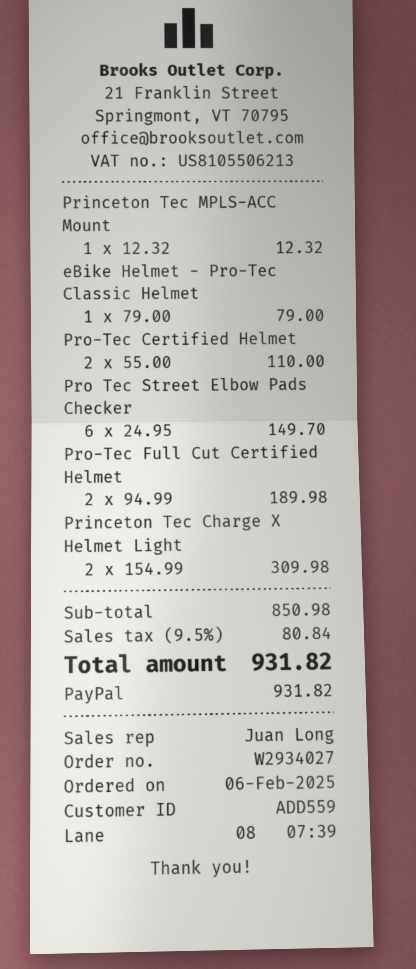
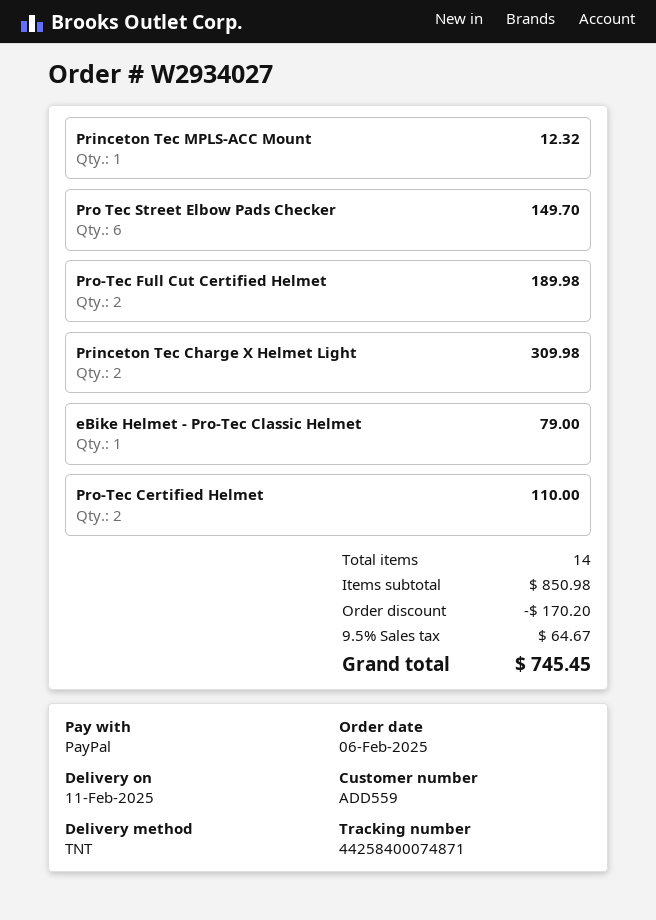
discount: none -> 170.20
tax: 9.5% = 80.84 -> 9.5% = 64.67
total: 931.82 -> 745.45

